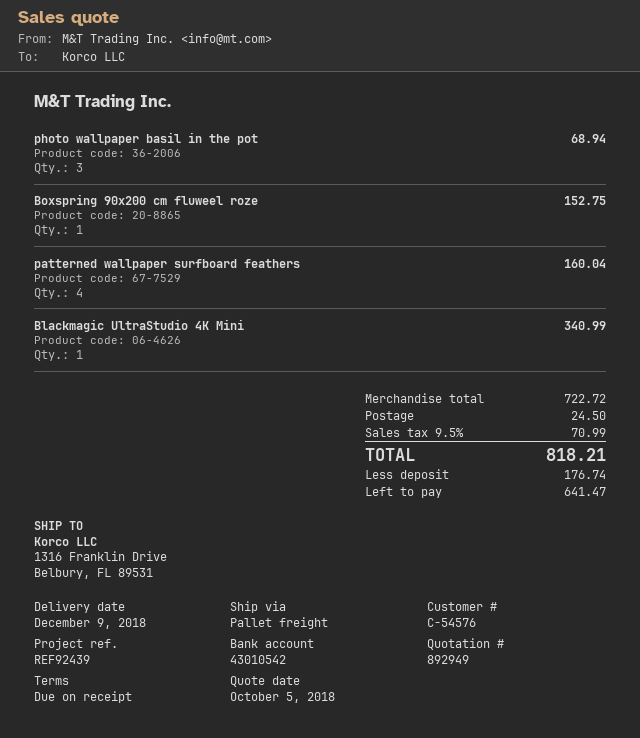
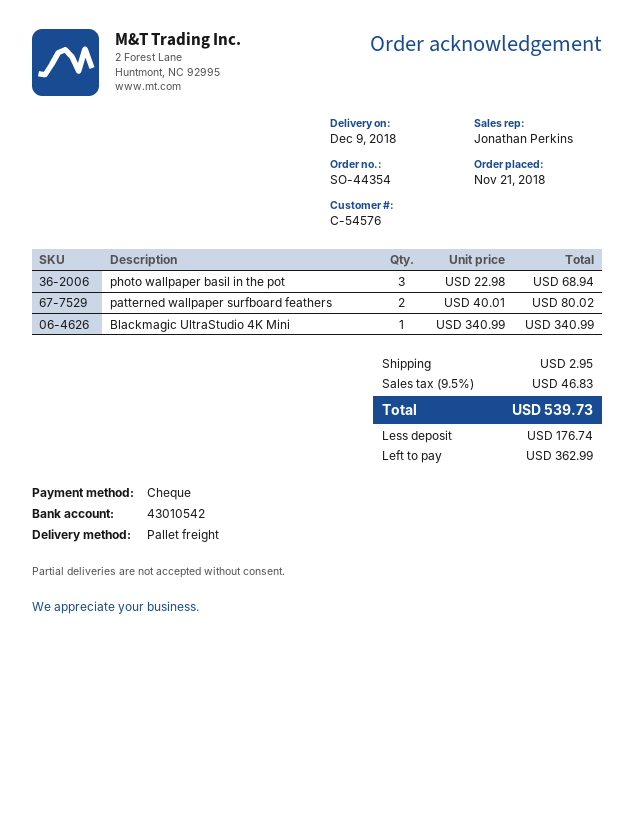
Boxspring 90x200 cm fluweel roze: 1 for 152.75 -> none
patterned wallpaper surfboard feathers: 4 for 160.04 -> 2 for 80.02
shipping: 24.50 -> 2.95
tax: 9.5% = 70.99 -> 9.5% = 46.83
total: 818.21 -> 539.73
balance: 641.47 -> 362.99

